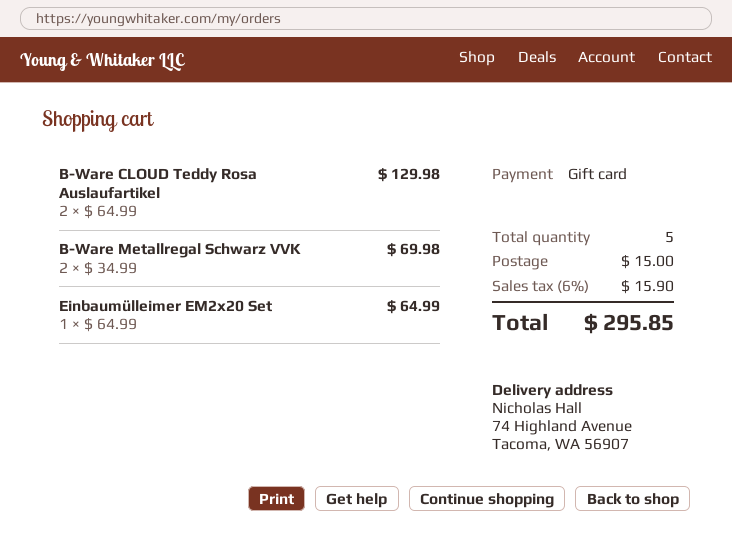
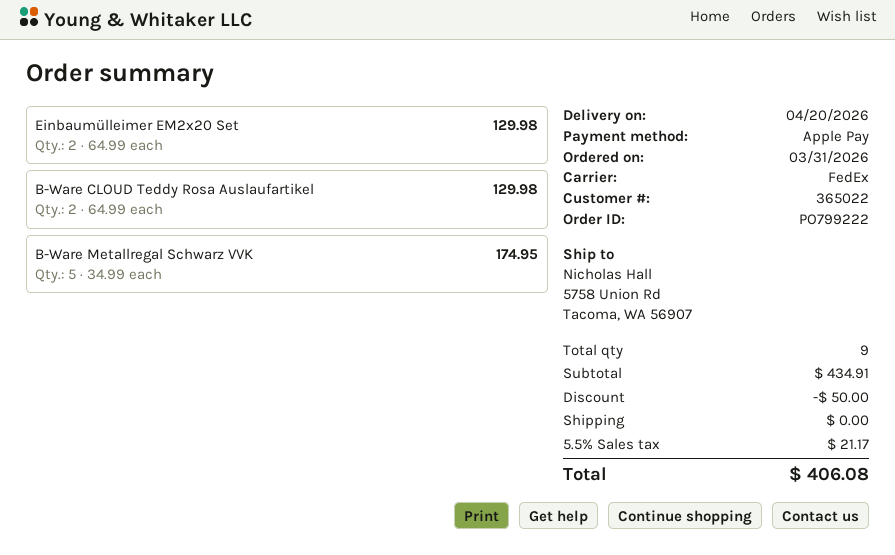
payment method: gift card -> Apple Pay
ship to: 74 Highland Avenue, Tacoma, WA 56907 -> 5758 Union Rd, Tacoma, WA 56907
B-Ware Metallregal Schwarz VVK: 2 x 34.99 = 69.98 -> 5 x 34.99 = 174.95
Einbaumülleimer EM2x20 Set: 1 x 64.99 = 64.99 -> 2 x 64.99 = 129.98
total quantity: 5 -> 9
discount: none -> 50.00
shipping: 15.00 -> 0.00
tax: 6% = 15.90 -> 5.5% = 21.17
total: 295.85 -> 406.08

